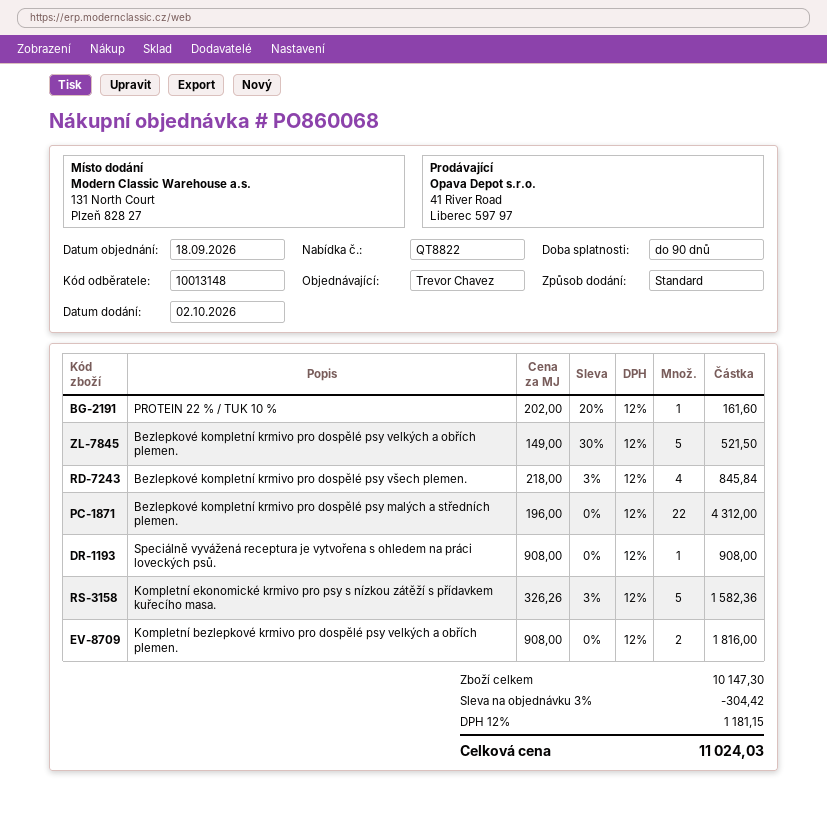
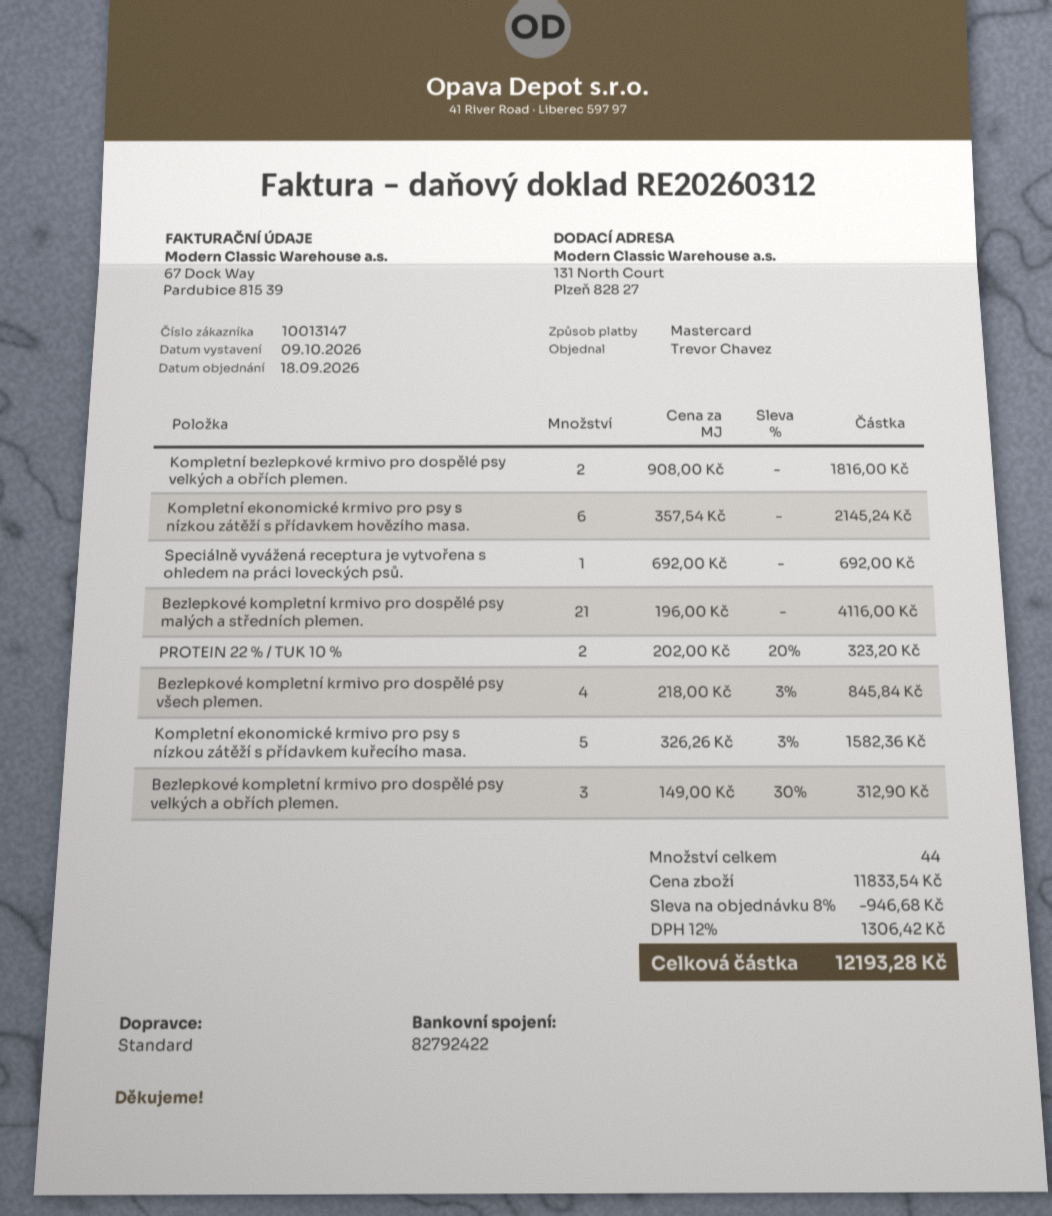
customer number: 10013148 -> 10013147
PROTEIN 22 % / TUK 10 %: 1 x 202.00 - 20% = 161.60 -> 2 x 202.00 - 20% = 323.20
Bezlepkové kompletní krmivo pro dospělé psy velkých a obřích plemen.: 5 x 149.00 - 30% = 521.50 -> 3 x 149.00 - 30% = 312.90
Bezlepkové kompletní krmivo pro dospělé psy malých a středních plemen.: 22 x 196.00 = 4312.00 -> 21 x 196.00 = 4116.00
Speciálně vyvážená receptura je vytvořena s ohledem na práci loveckých psů.: 1 x 908.00 = 908.00 -> 1 x 692.00 = 692.00
Kompletní ekonomické krmivo pro psy s nízkou zátěží s přídavkem hovězího masa.: none -> 6 x 357.54 = 2145.24
subtotal: 10147.30 -> 11833.54
discount: 3% = 304.42 -> 8% = 946.68
tax: 12% = 1181.15 -> 12% = 1306.42
total: 11024.03 -> 12193.28

